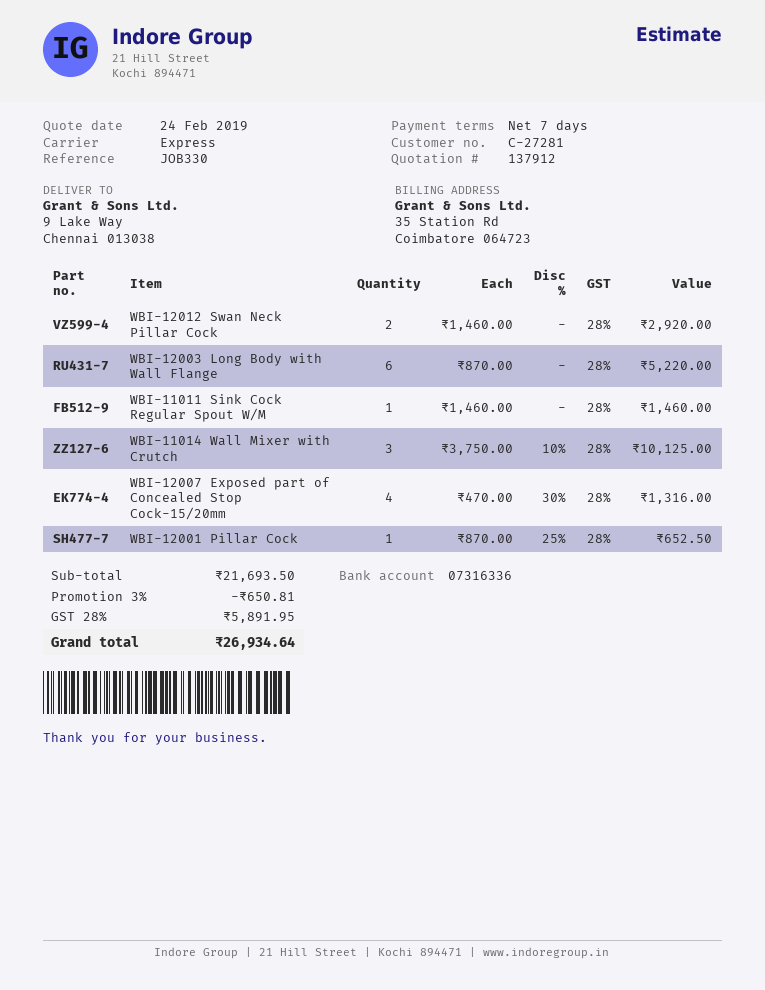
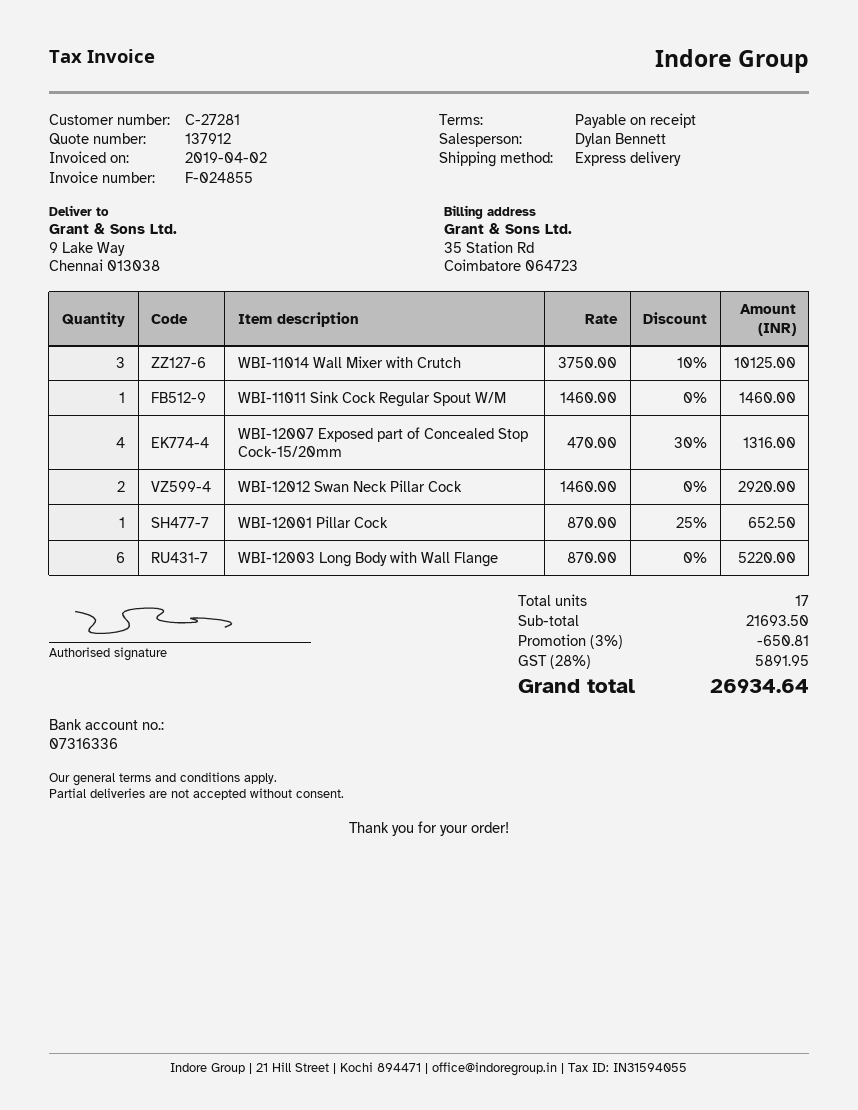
payment terms: 7 days -> on receipt

